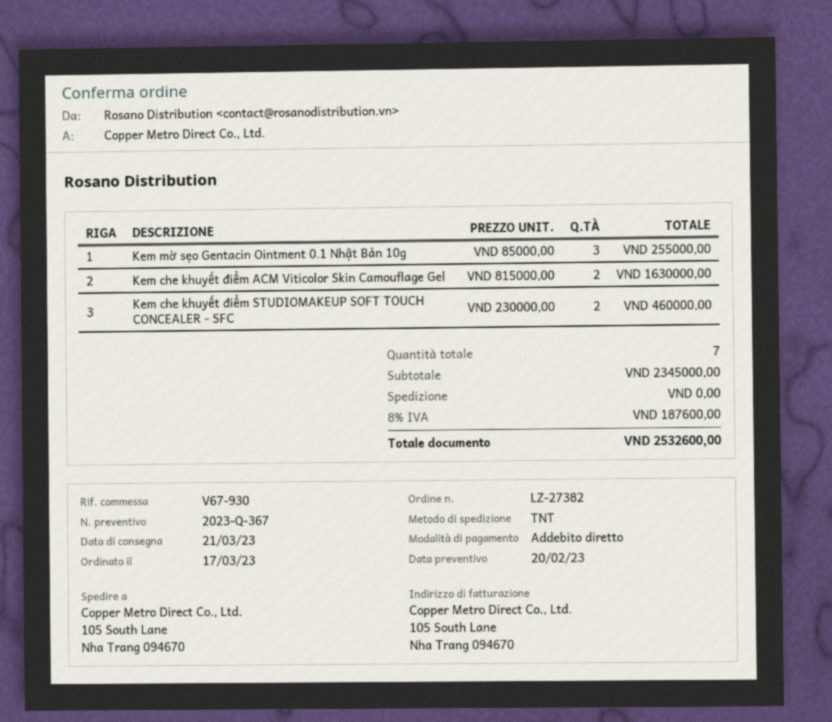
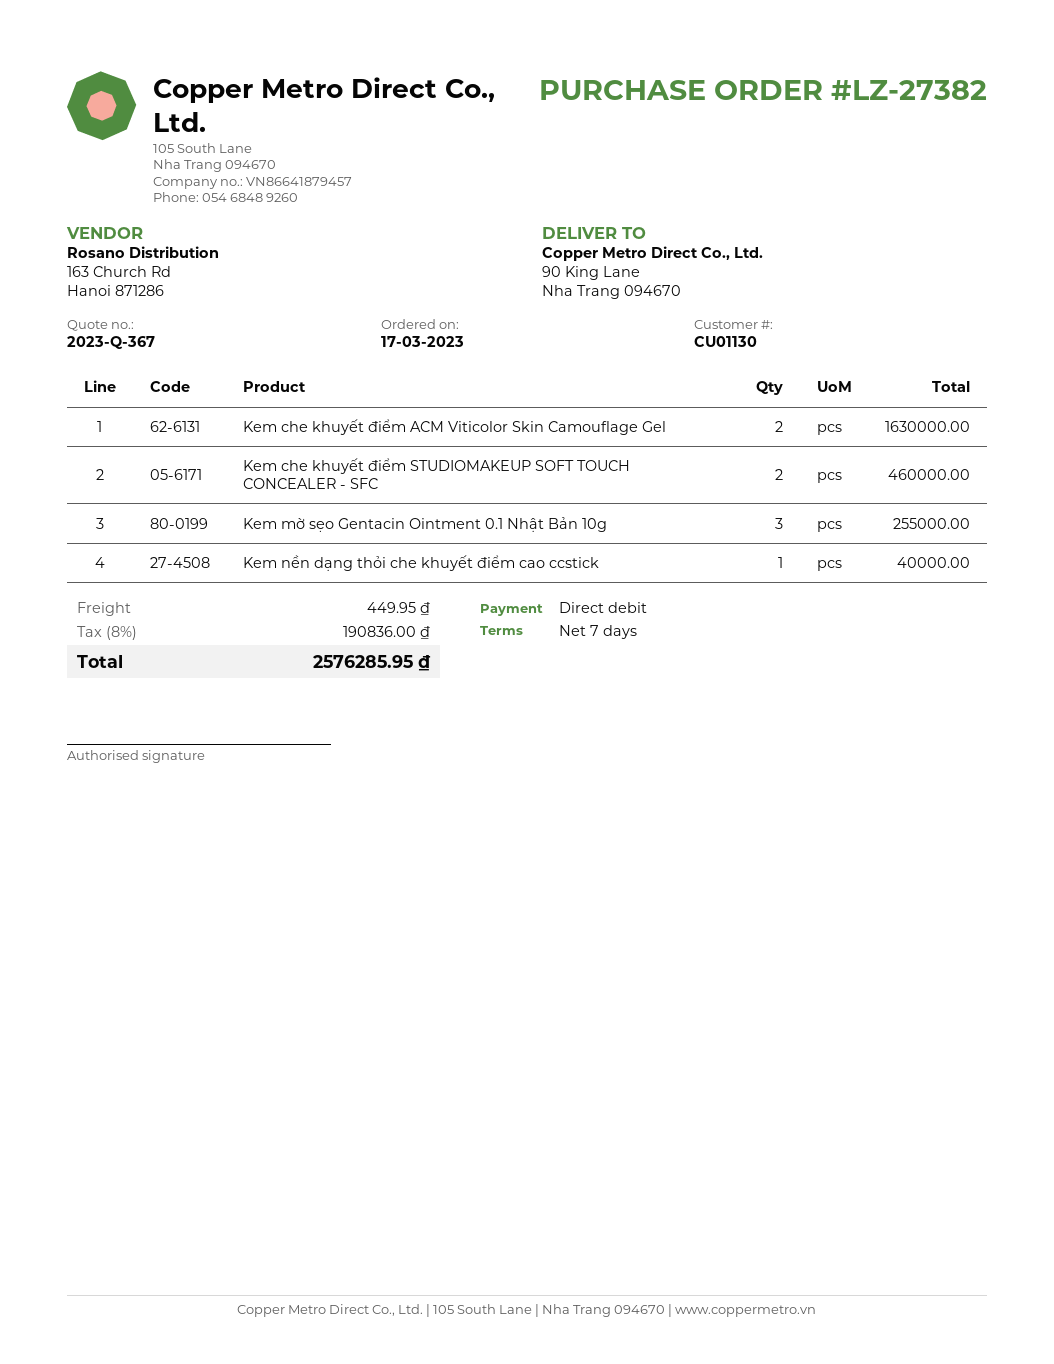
ship to: 105 South Lane, Nha Trang 094670 -> 90 King Lane, Nha Trang 094670
Kem nền dạng thỏi che khuyết điểm cao ccstick: none -> 1 for 40000.00
shipping: 0.00 -> 449.95
tax: 8% = 187600.00 -> 8% = 190836.00
total: 2532600.00 -> 2576285.95

